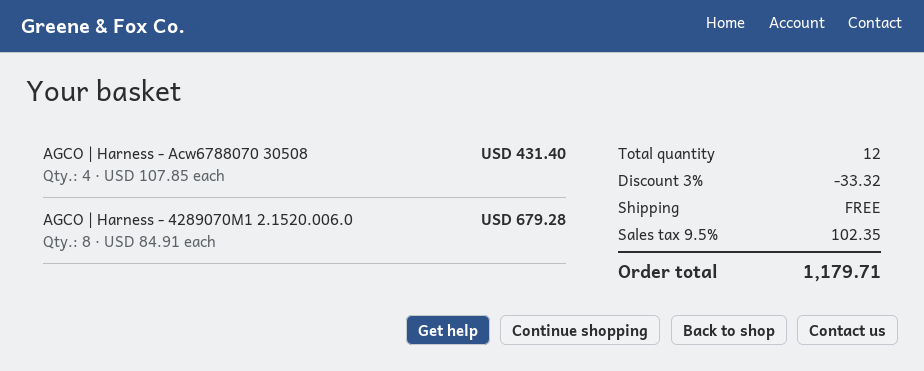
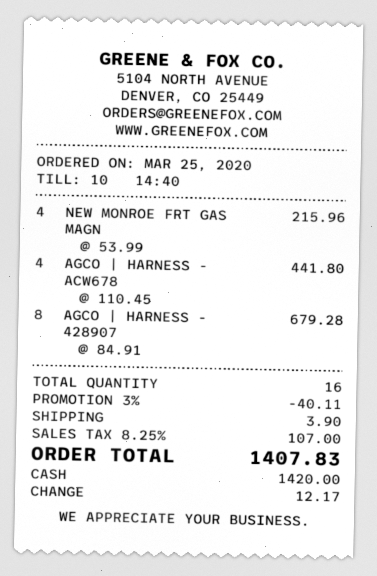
AGCO | Harness - Acw6788070 30508: 4 x 107.85 = 431.40 -> 4 x 110.45 = 441.80
NEW MONROE FRT GAS MAGN: none -> 4 x 53.99 = 215.96
total quantity: 12 -> 16
discount: 3% = 33.32 -> 3% = 40.11
shipping: 0.00 -> 3.90
tax: 9.5% = 102.35 -> 8.25% = 107.00
total: 1179.71 -> 1407.83

